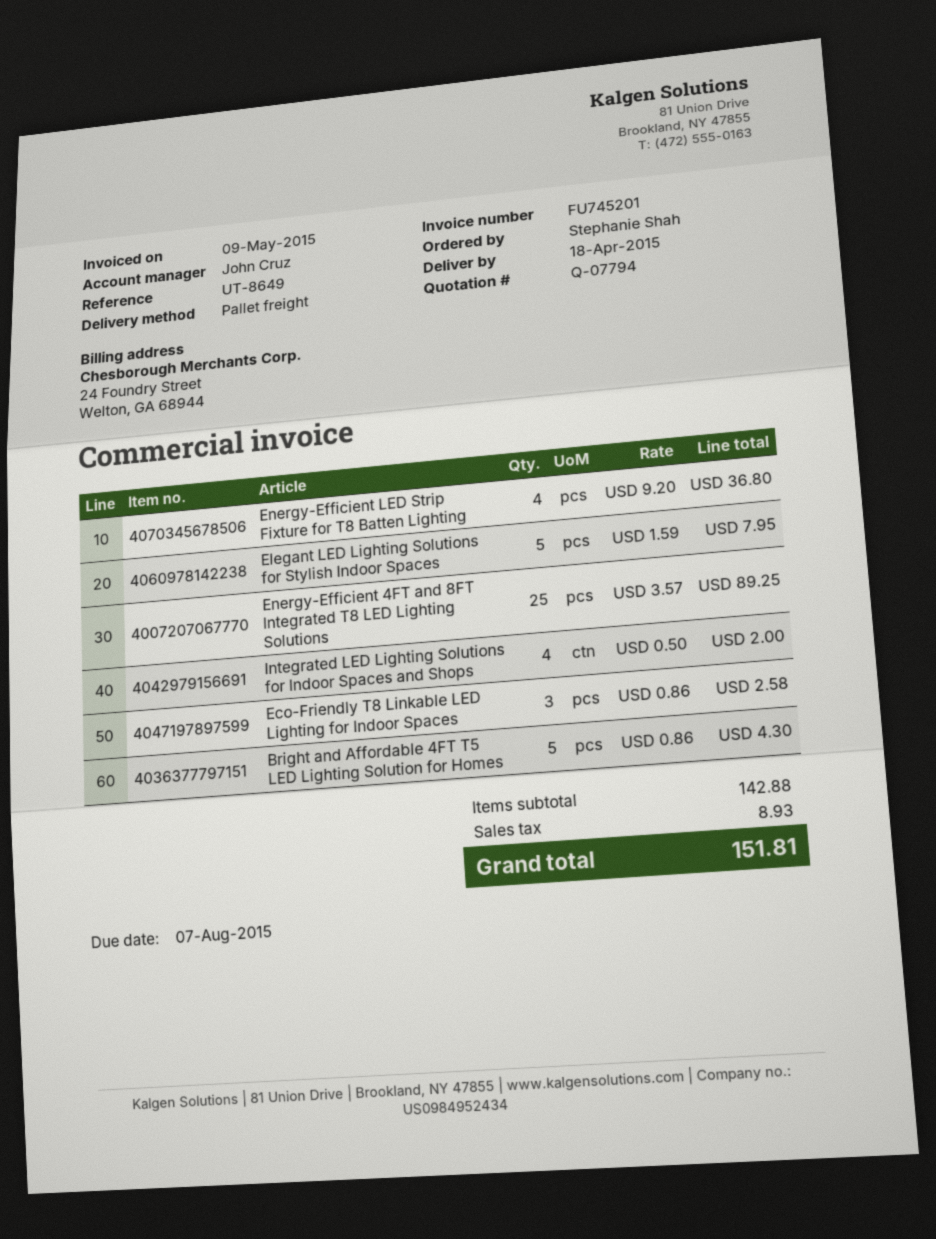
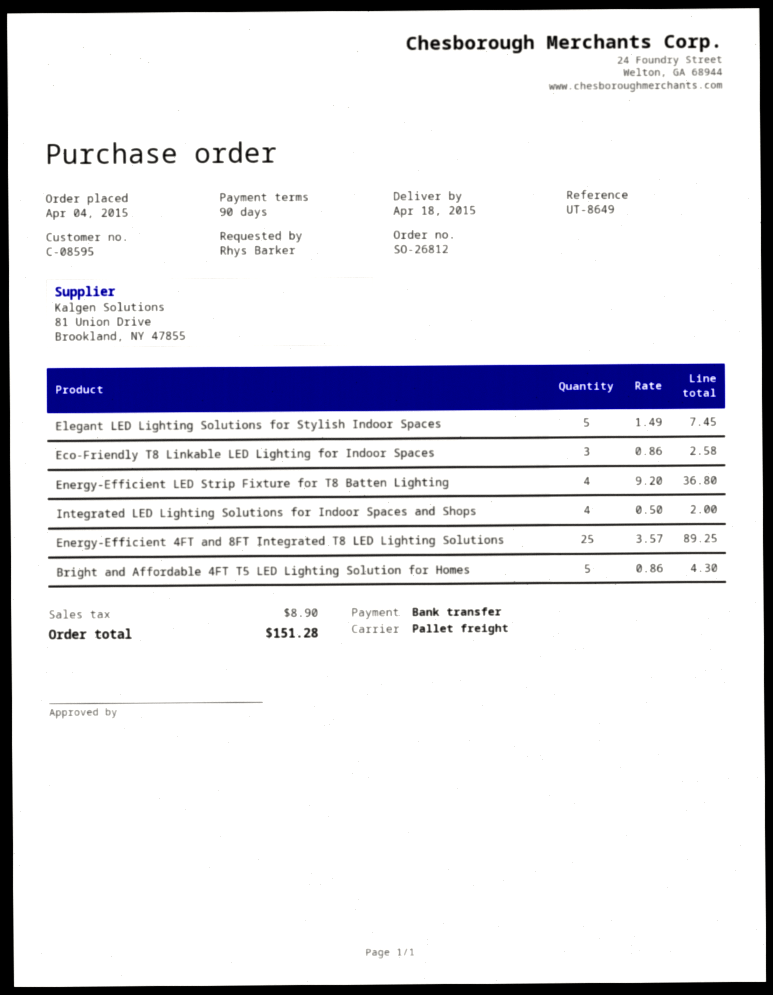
ordered by: Stephanie Shah -> Rhys Barker
Elegant LED Lighting Solutions for Stylish Indoor Spaces: 5 x 1.59 = 7.95 -> 5 x 1.49 = 7.45
tax: 8.93 -> 8.90
total: 151.81 -> 151.28

